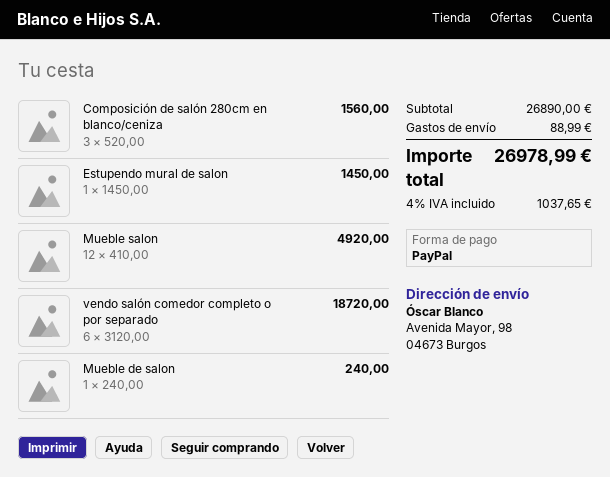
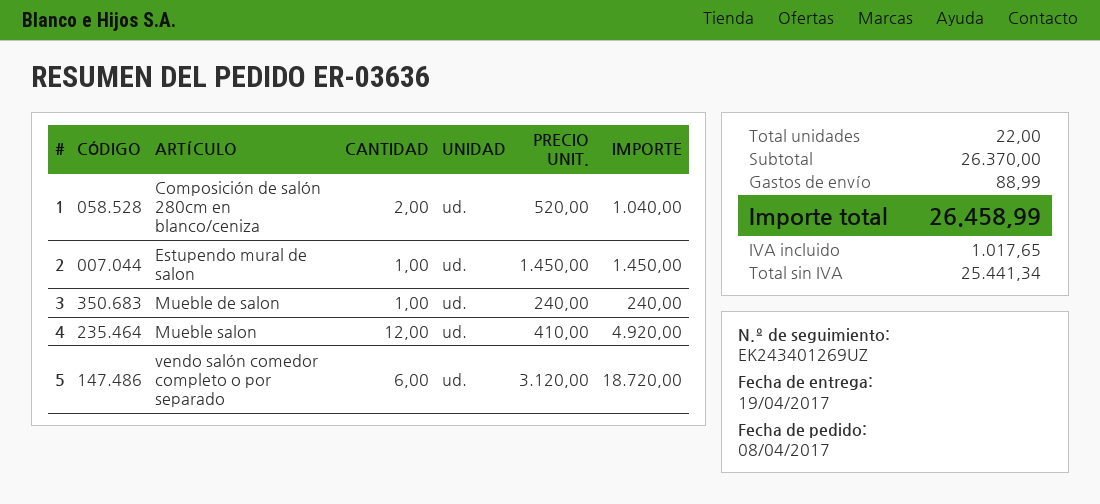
Composición de salón 280cm en blanco/ceniza: 3 x 520.00 = 1560.00 -> 2 x 520.00 = 1040.00
subtotal: 26890.00 -> 26370.00
tax: 1037.65 -> 1017.65
total: 26978.99 -> 26458.99

